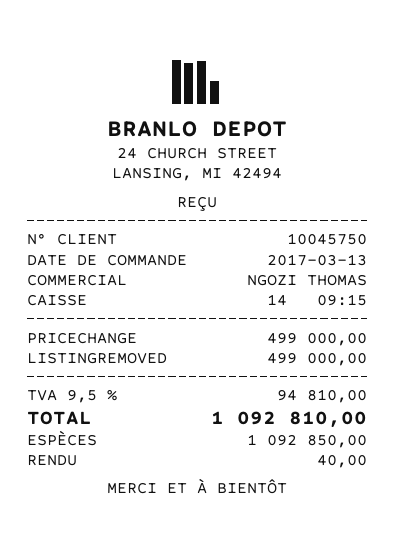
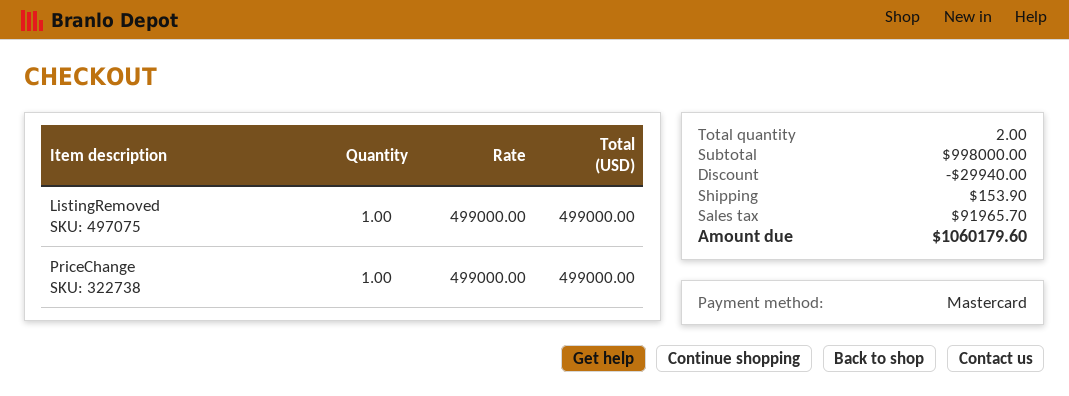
payment method: cash -> Mastercard
discount: none -> 29940.00
shipping: none -> 153.90
tax: 94810.00 -> 91965.70
total: 1092810.00 -> 1060179.60

